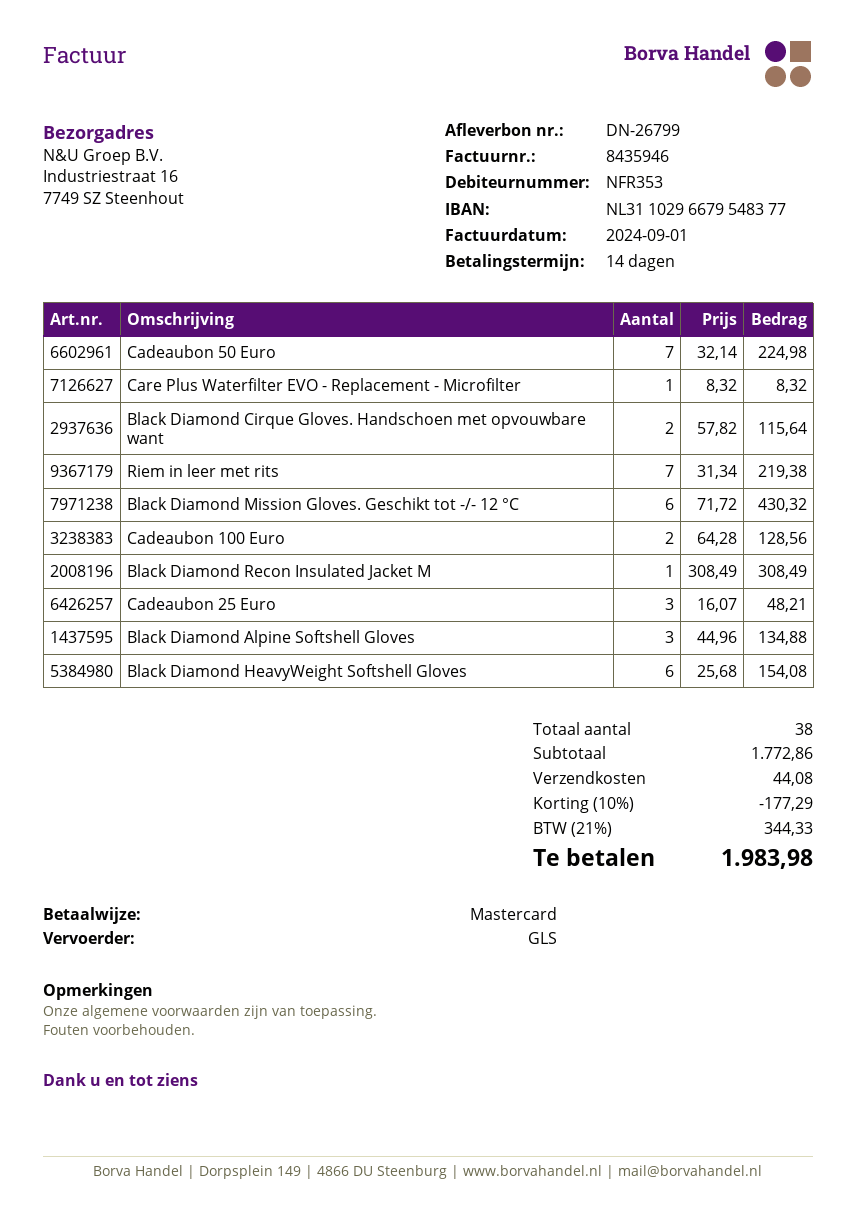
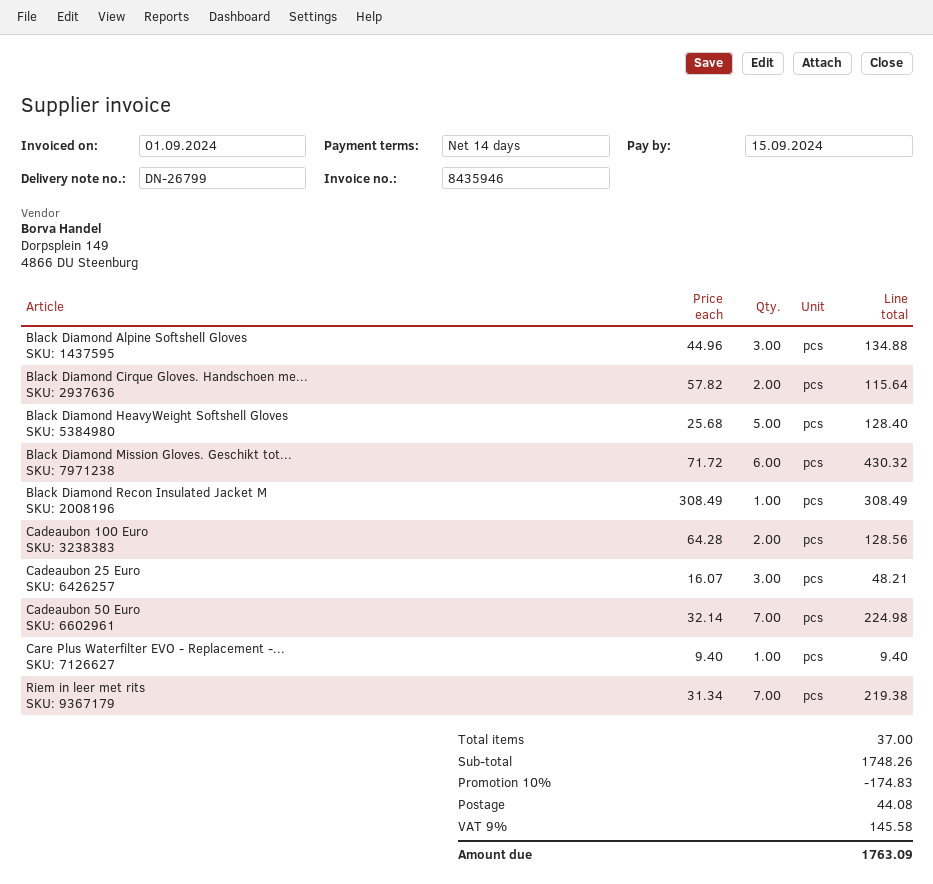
Care Plus Waterfilter EVO - Replacement - Microfilter: 1 x 8.32 = 8.32 -> 1 x 9.40 = 9.40
Black Diamond HeavyWeight Softshell Gloves: 6 x 25.68 = 154.08 -> 5 x 25.68 = 128.40
total quantity: 38 -> 37
subtotal: 1772.86 -> 1748.26
discount: 10% = 177.29 -> 10% = 174.83
tax: 21% = 344.33 -> 9% = 145.58
total: 1983.98 -> 1763.09

